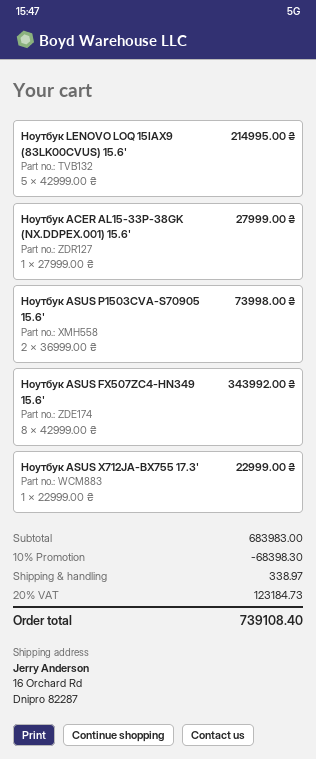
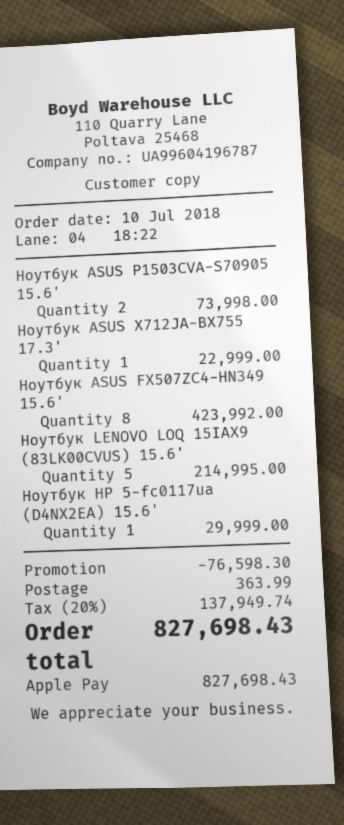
Ноутбук ACER AL15-33P-38GK (NX.DDPEX.001) 15.6': 1 for 27999.00 -> none
Ноутбук ASUS FX507ZC4-HN349 15.6': 8 for 343992.00 -> 8 for 423992.00
Ноутбук HP 5-fc0117ua (D4NX2EA) 15.6': none -> 1 for 29999.00
discount: 68398.30 -> 76598.30
shipping: 338.97 -> 363.99
tax: 20% = 123184.73 -> 20% = 137949.74
total: 739108.40 -> 827698.43

